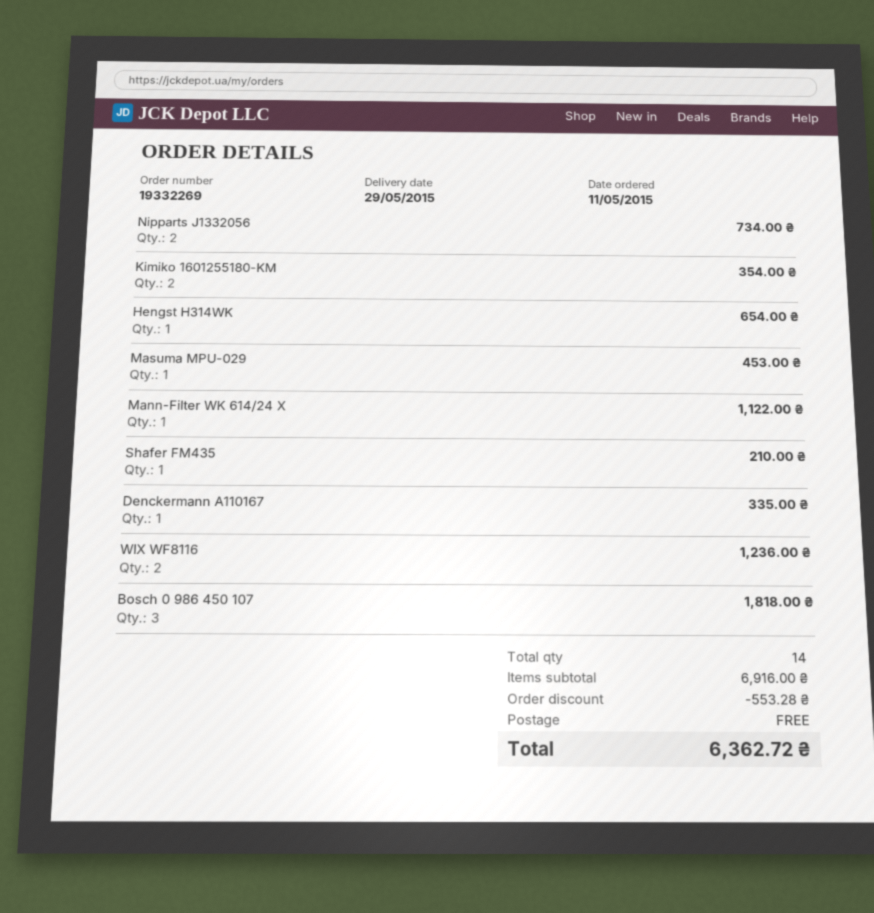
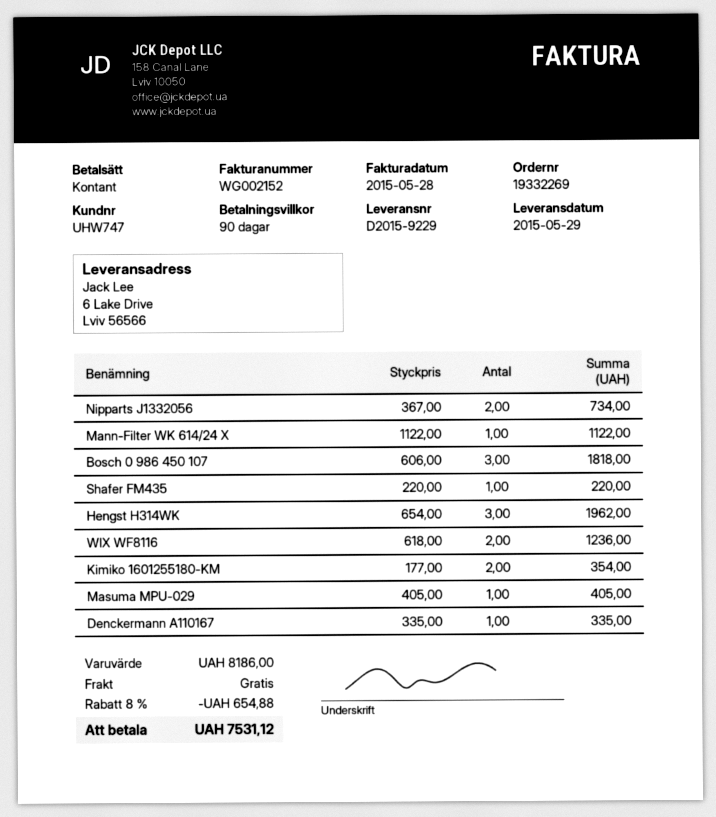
Hengst H314WK: 1 for 654.00 -> 3 for 1962.00
Masuma MPU-029: 1 for 453.00 -> 1 for 405.00
Shafer FM435: 1 for 210.00 -> 1 for 220.00
subtotal: 6916.00 -> 8186.00
discount: 553.28 -> 654.88
total: 6362.72 -> 7531.12

